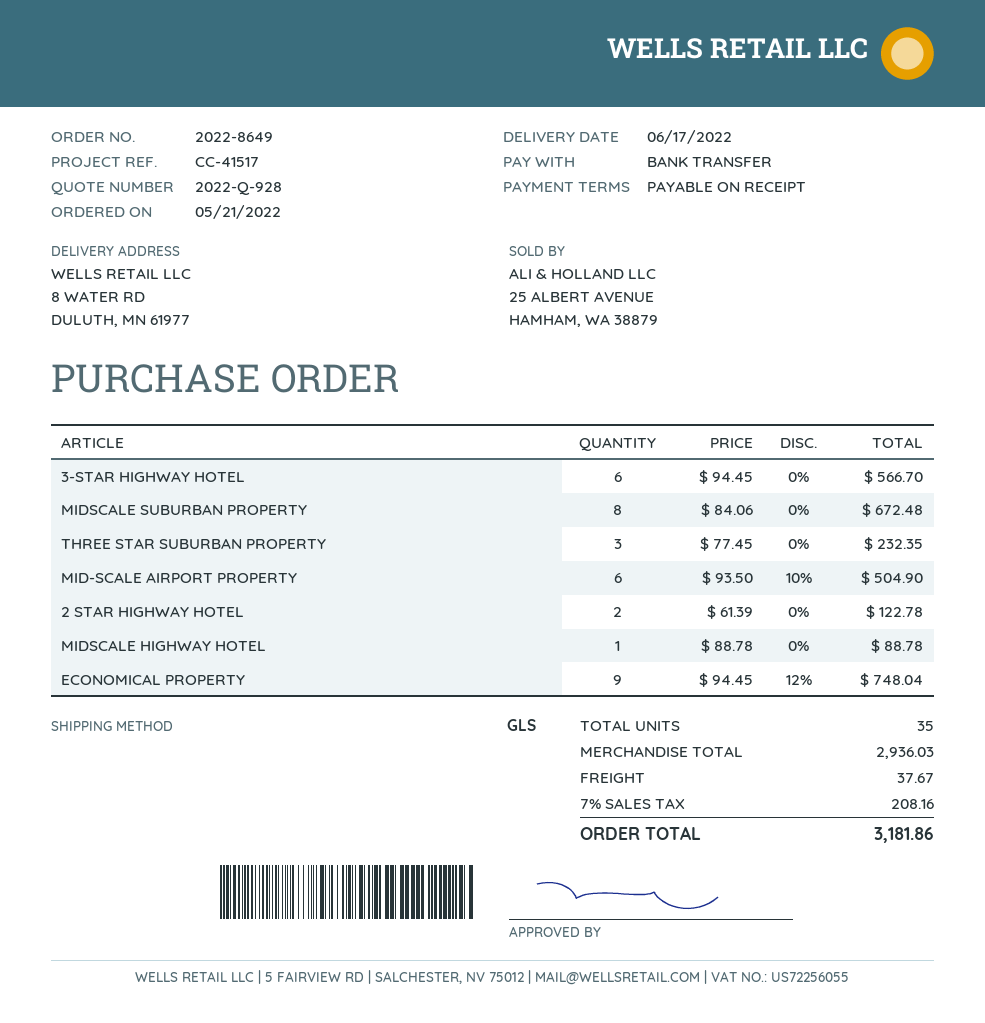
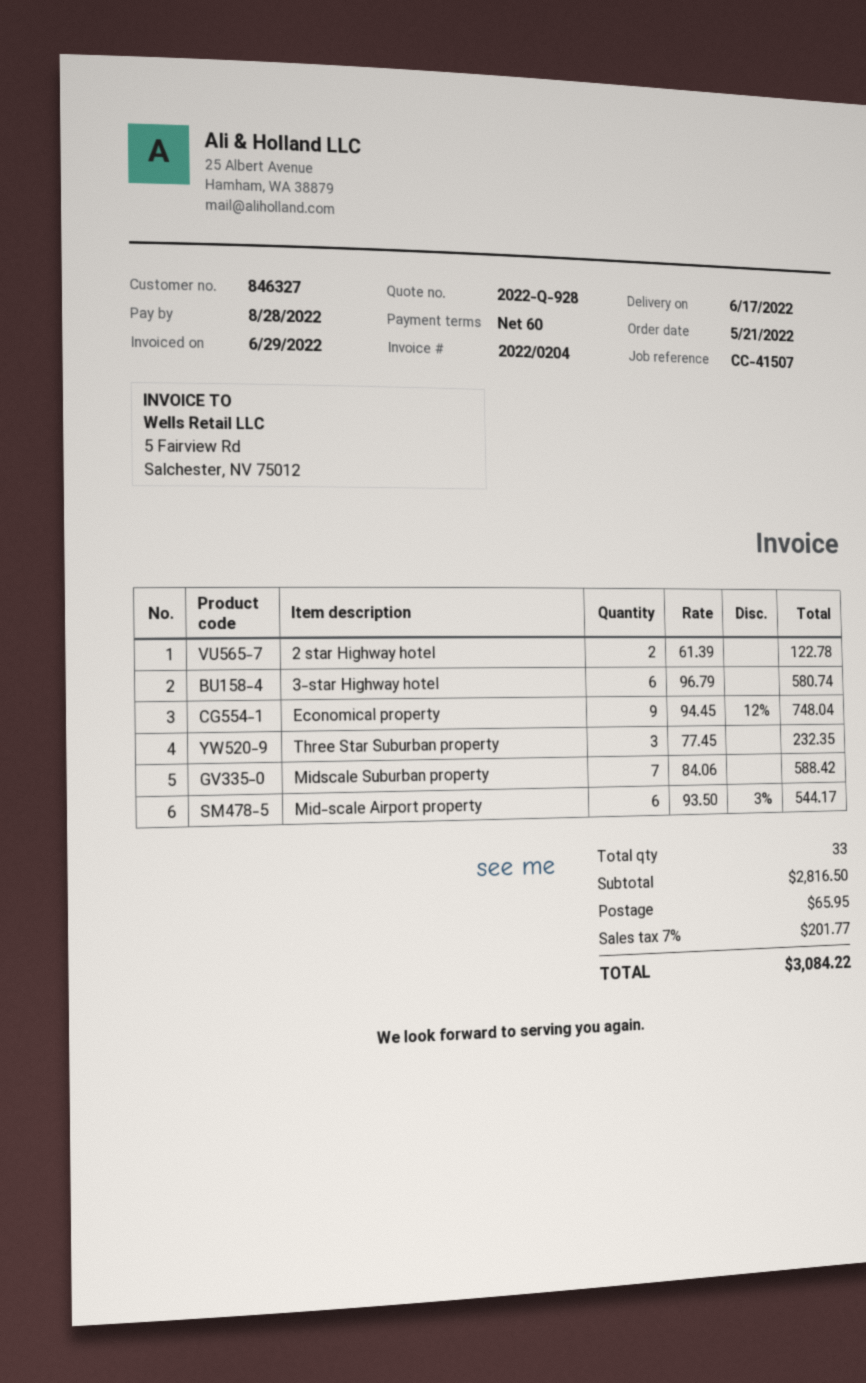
payment terms: on receipt -> 60 days
reference: CC-41517 -> CC-41507
3-STAR HIGHWAY HOTEL: 6 x 94.45 = 566.70 -> 6 x 96.79 = 580.74
MIDSCALE SUBURBAN PROPERTY: 8 x 84.06 = 672.48 -> 7 x 84.06 = 588.42
MID-SCALE AIRPORT PROPERTY: 6 x 93.50 - 10% = 504.90 -> 6 x 93.50 - 3% = 544.17
MIDSCALE HIGHWAY HOTEL: 1 x 88.78 = 88.78 -> none
total quantity: 35 -> 33
subtotal: 2936.03 -> 2816.50
shipping: 37.67 -> 65.95
tax: 7% = 208.16 -> 7% = 201.77
total: 3181.86 -> 3084.22

